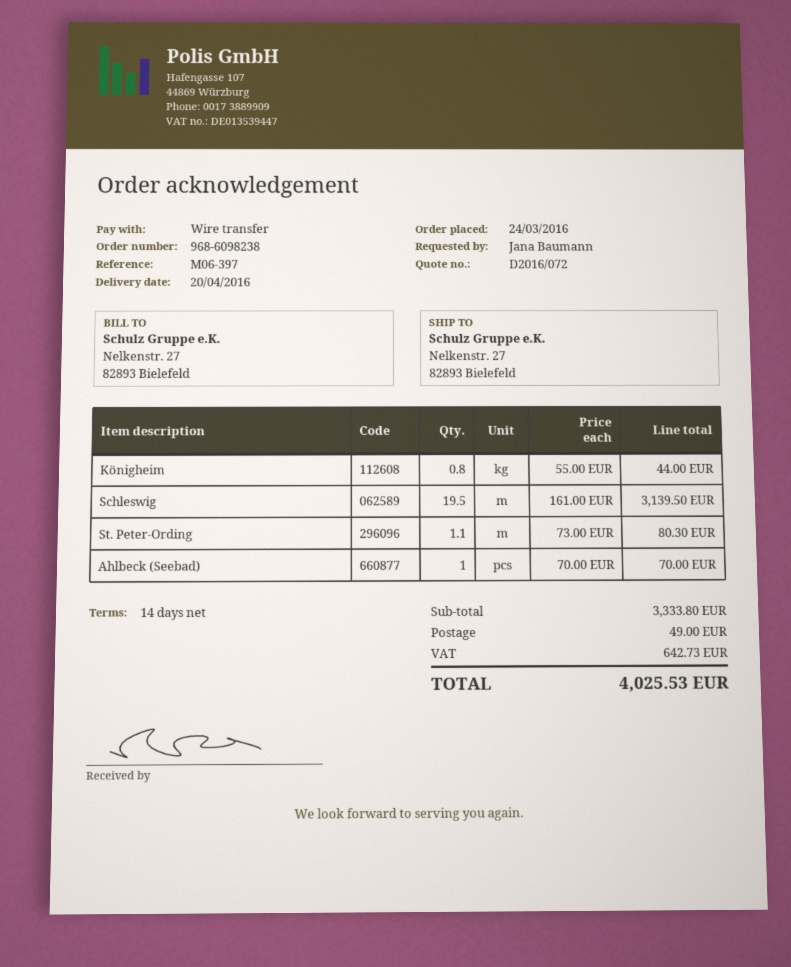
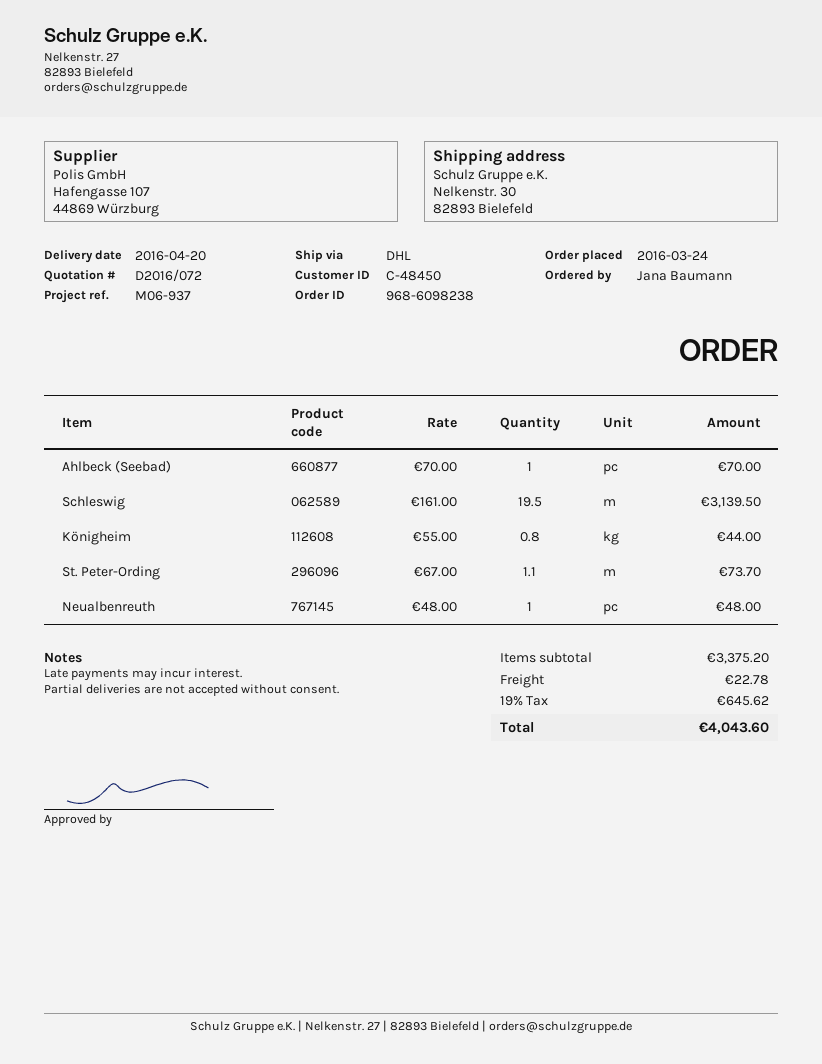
reference: M06-397 -> M06-937
ship to: Nelkenstr. 27, 82893 Bielefeld -> Nelkenstr. 30, 82893 Bielefeld
St. Peter-Ording: 1.1 x 73.00 = 80.30 -> 1.1 x 67.00 = 73.70
Neualbenreuth: none -> 1 x 48.00 = 48.00
subtotal: 3333.80 -> 3375.20
shipping: 49.00 -> 22.78
tax: 642.73 -> 645.62
total: 4025.53 -> 4043.60

